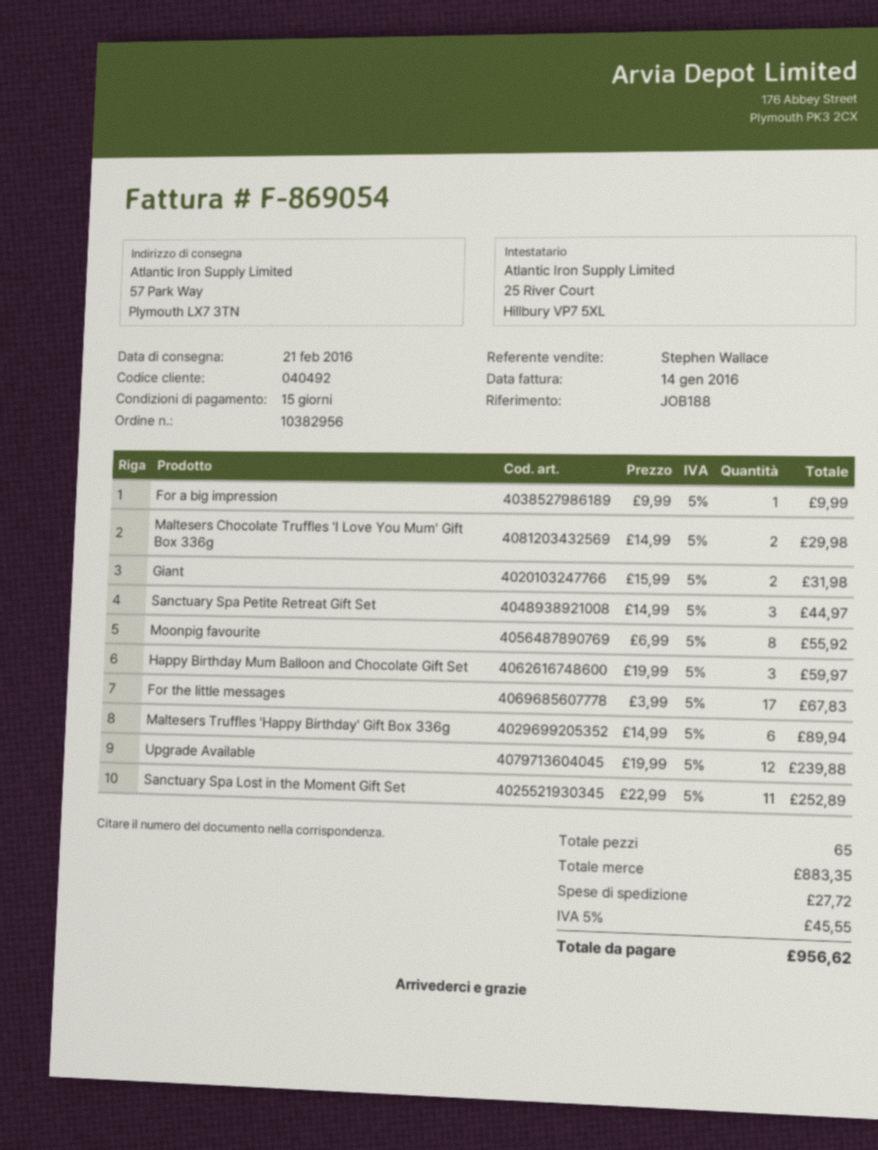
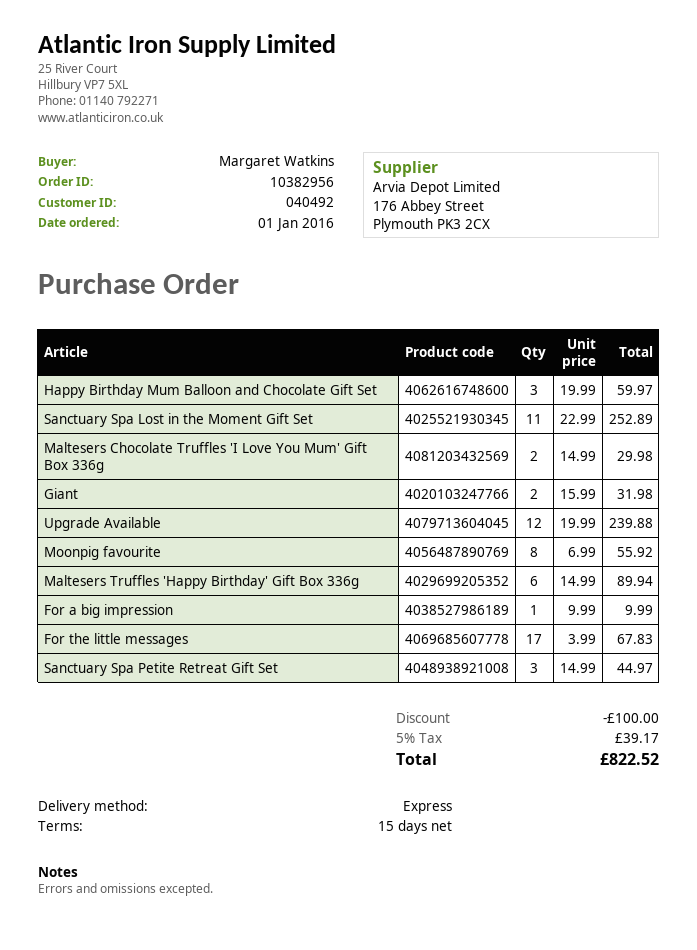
discount: none -> 100.00
shipping: 27.72 -> none
tax: 5% = 45.55 -> 5% = 39.17
total: 956.62 -> 822.52

